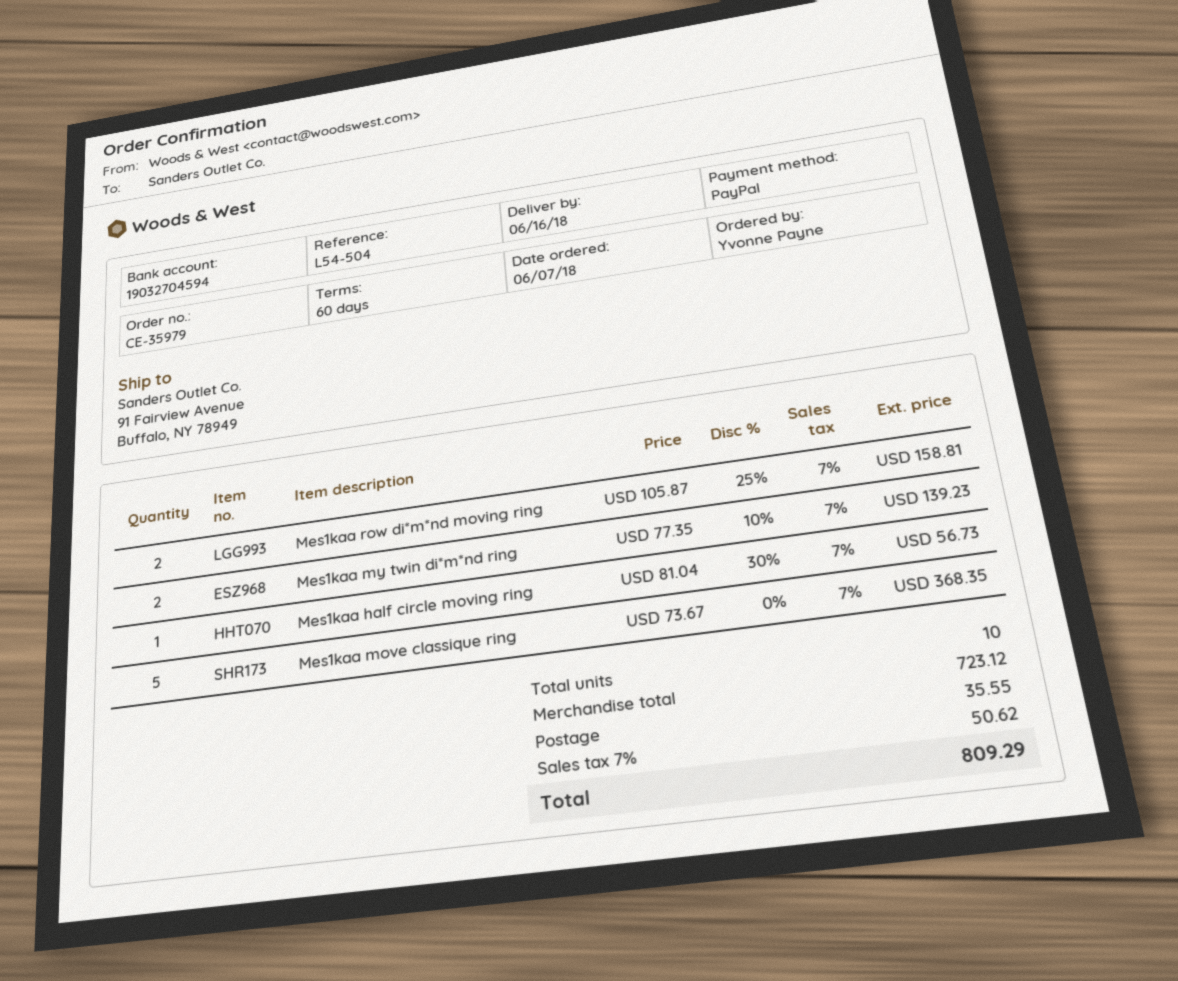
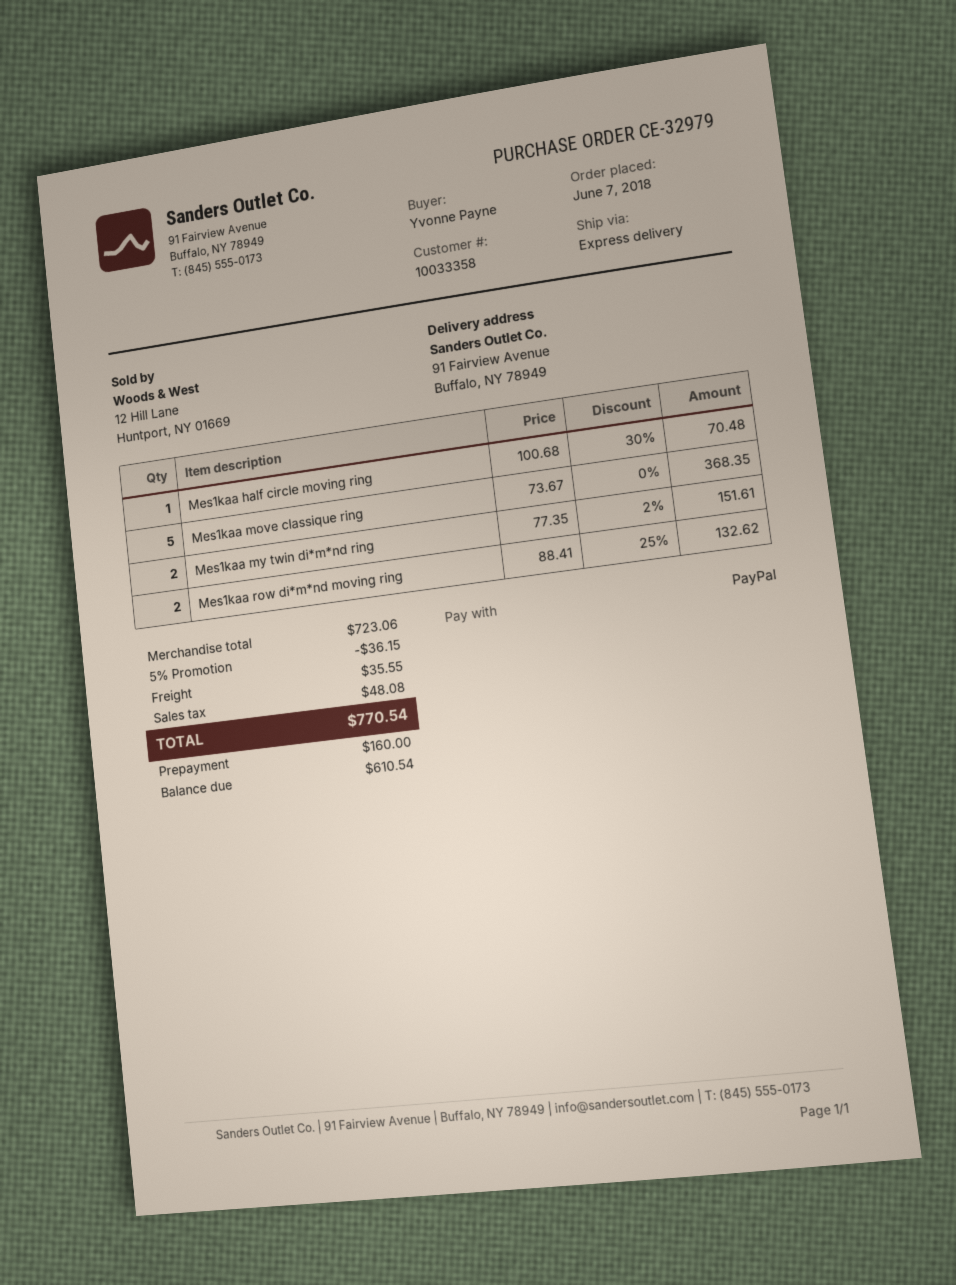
order number: CE-35979 -> CE-32979
Mes1kaa row di*m*nd moving ring: 2 x 105.87 - 25% = 158.81 -> 2 x 88.41 - 25% = 132.62
Mes1kaa my twin di*m*nd ring: 2 x 77.35 - 10% = 139.23 -> 2 x 77.35 - 2% = 151.61
Mes1kaa half circle moving ring: 1 x 81.04 - 30% = 56.73 -> 1 x 100.68 - 30% = 70.48
subtotal: 723.12 -> 723.06
discount: none -> 5% = 36.15
tax: 50.62 -> 48.08
total: 809.29 -> 770.54

